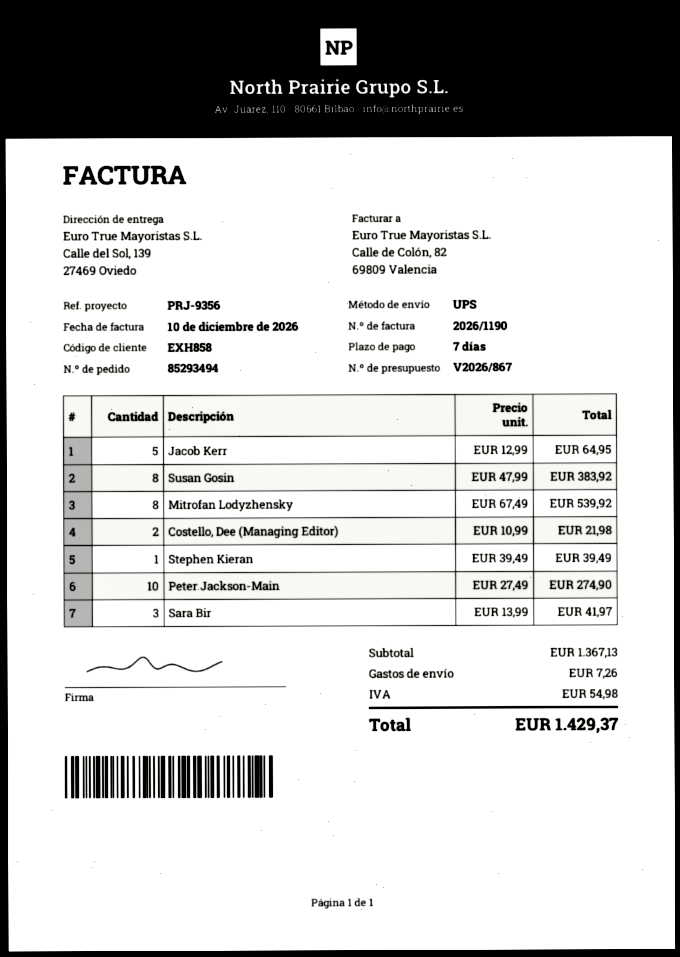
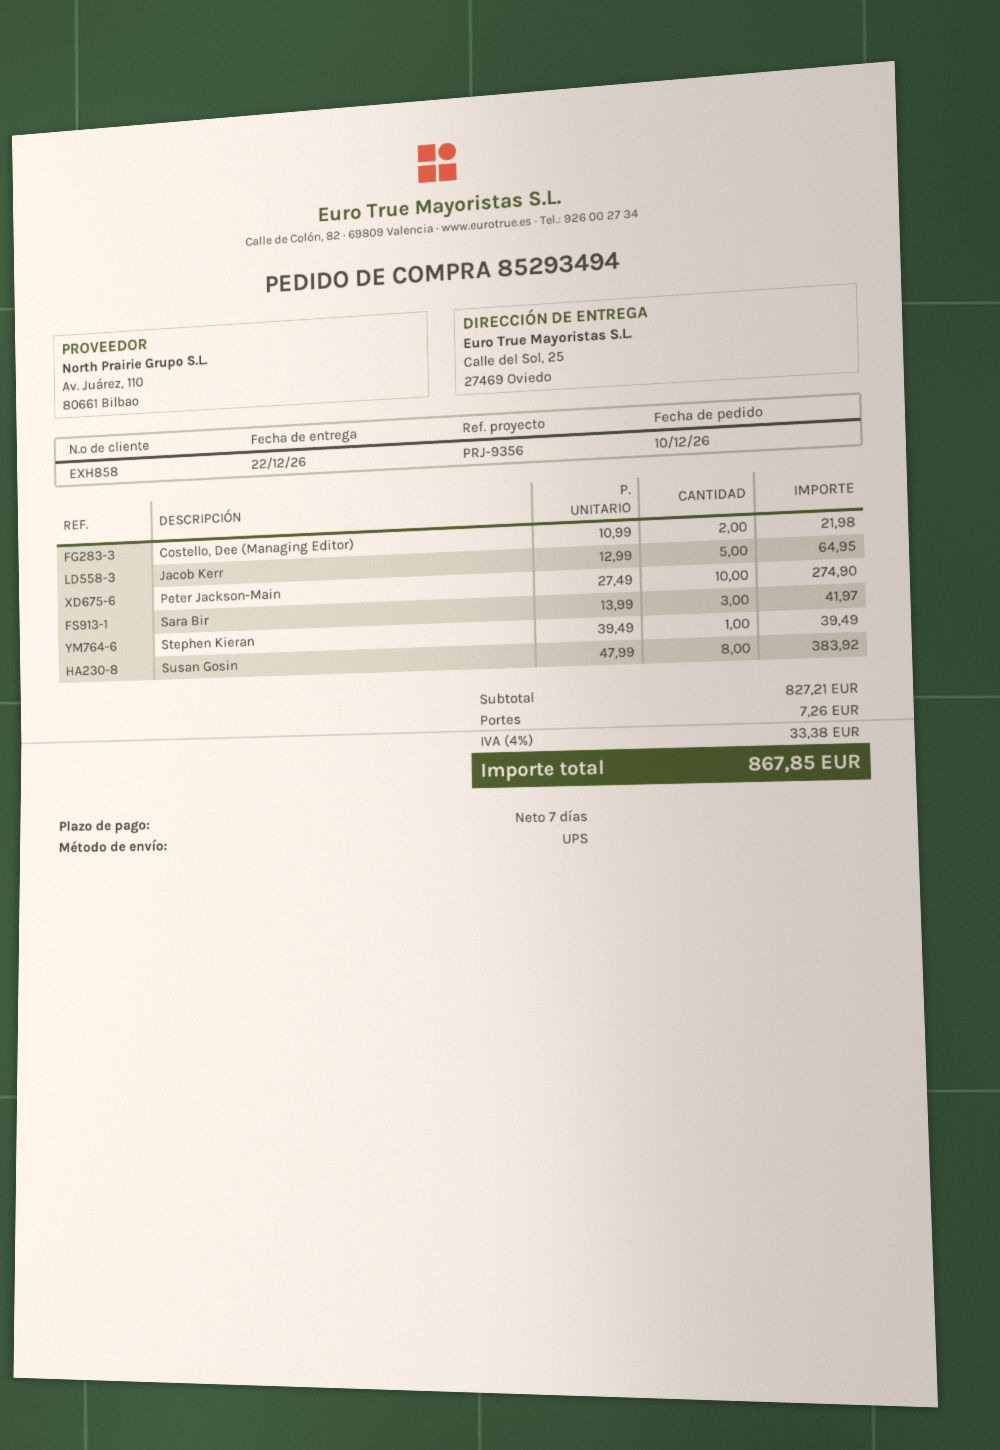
ship to: Calle del Sol, 139, 27469 Oviedo -> Calle del Sol, 25, 27469 Oviedo
Mitrofan Lodyzhensky: 8 x 67.49 = 539.92 -> none
subtotal: 1367.13 -> 827.21
tax: 54.98 -> 33.38
total: 1429.37 -> 867.85

